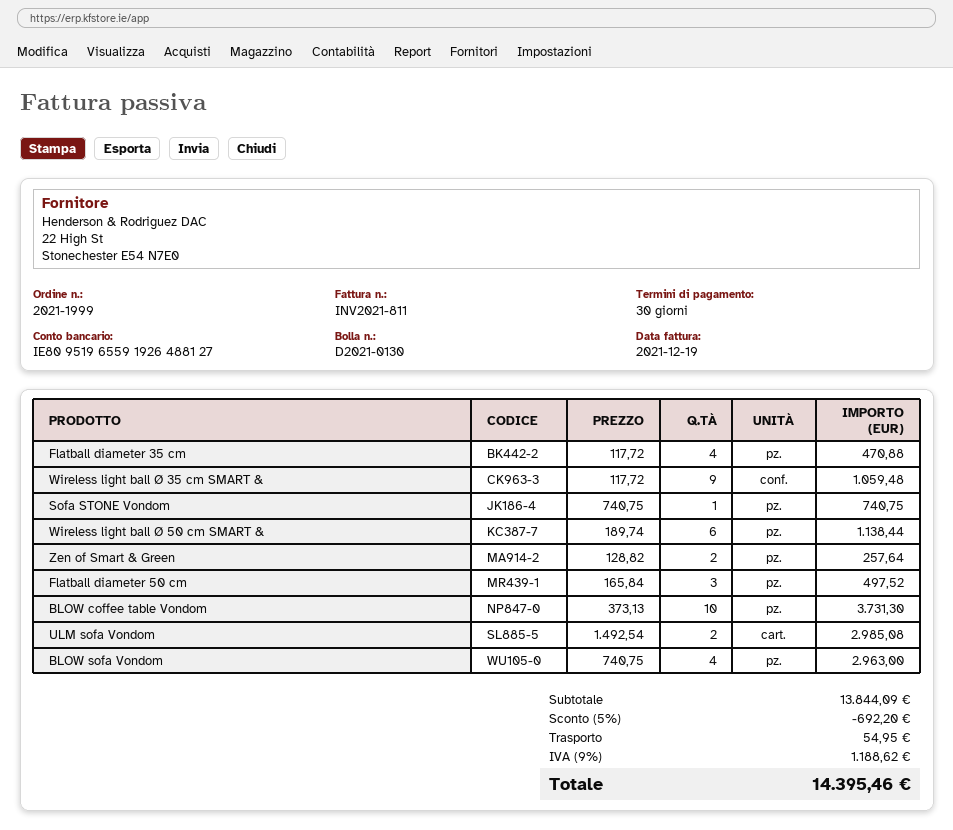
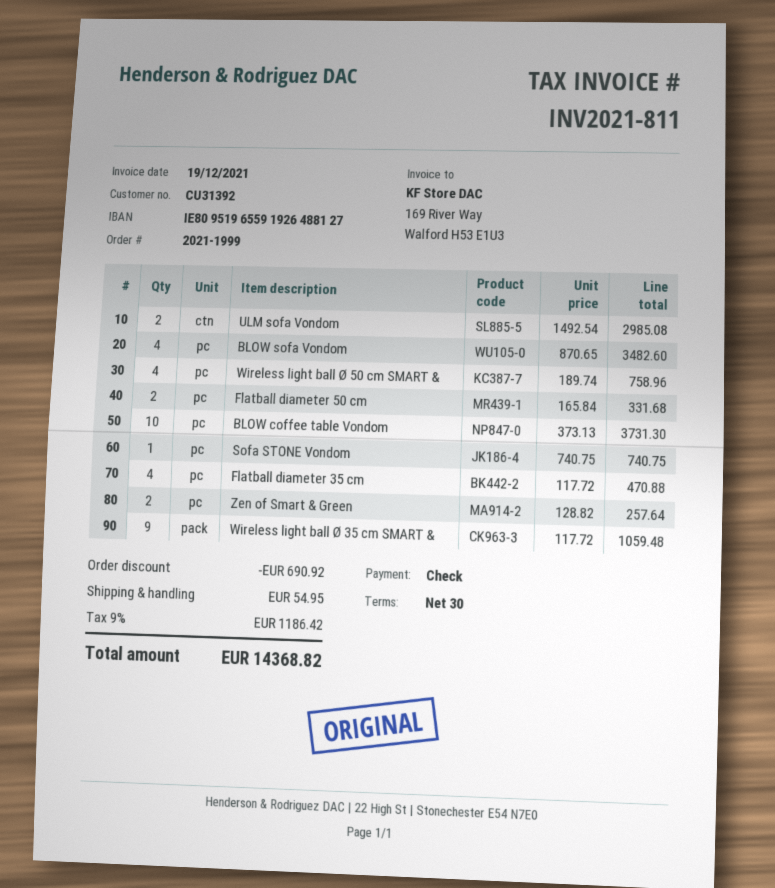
Wireless light ball Ø 50 cm SMART &: 6 x 189.74 = 1138.44 -> 4 x 189.74 = 758.96
Flatball diameter 50 cm: 3 x 165.84 = 497.52 -> 2 x 165.84 = 331.68
BLOW sofa Vondom: 4 x 740.75 = 2963.00 -> 4 x 870.65 = 3482.60
discount: 692.20 -> 690.92
tax: 9% = 1188.62 -> 9% = 1186.42
total: 14395.46 -> 14368.82

